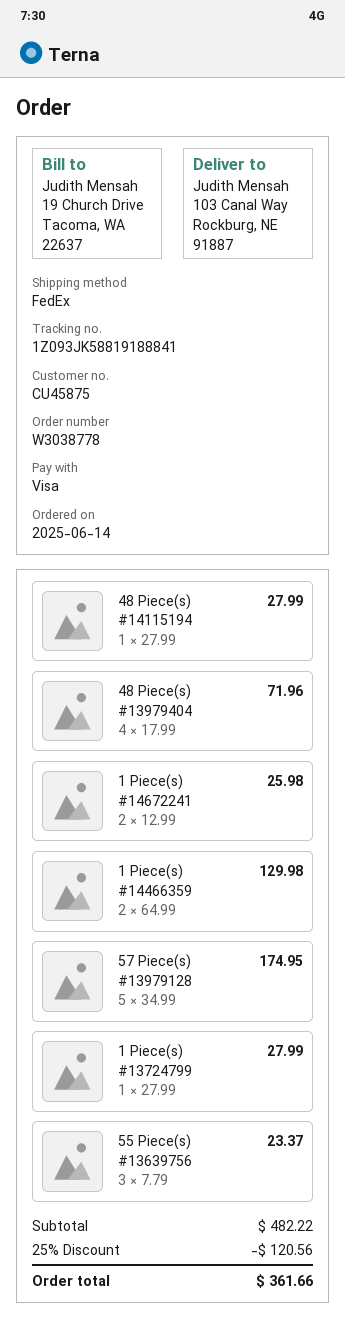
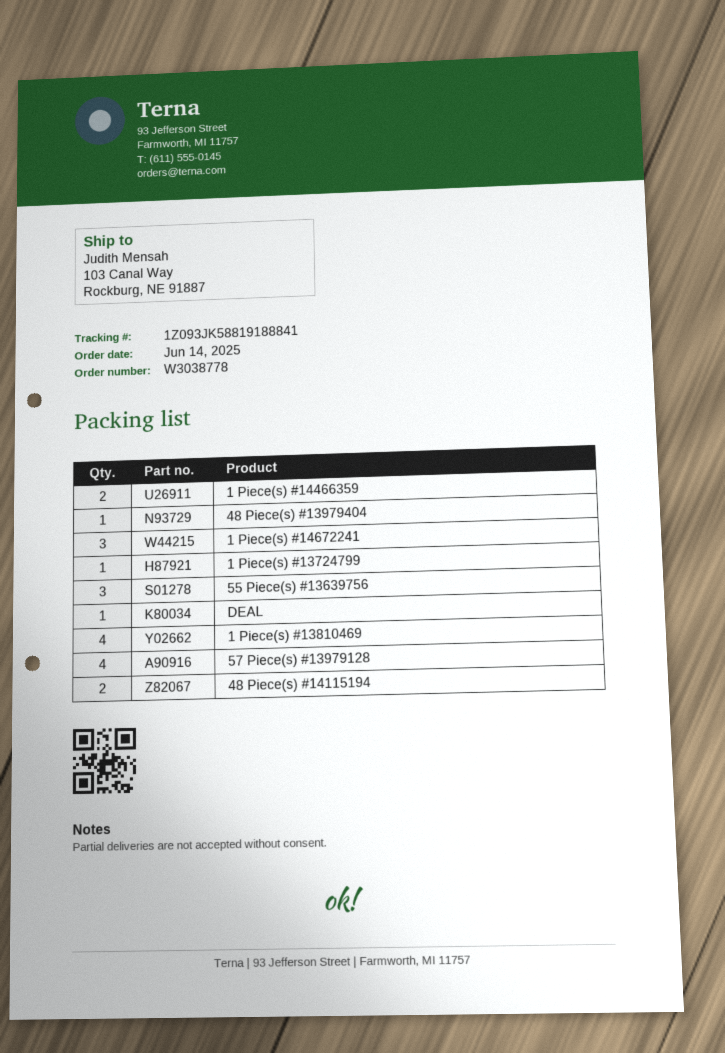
48 Piece(s) #14115194: 1 -> 2
48 Piece(s) #13979404: 4 -> 1
1 Piece(s) #14672241: 2 -> 3
57 Piece(s) #13979128: 5 -> 4
DEAL: none -> 1
1 Piece(s) #13810469: none -> 4

